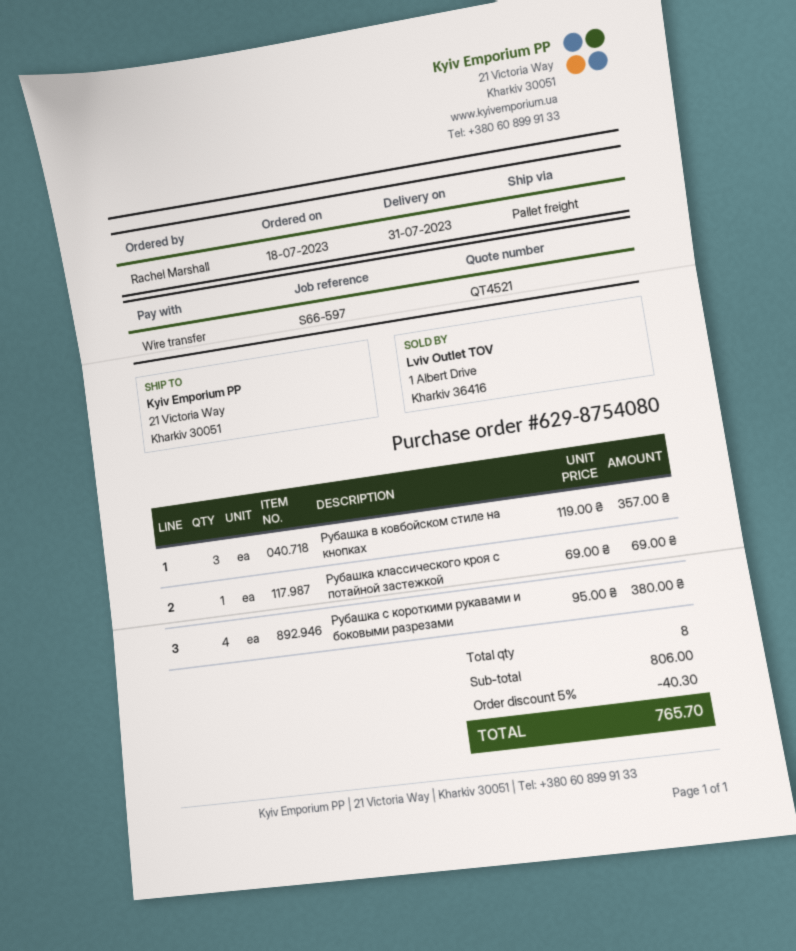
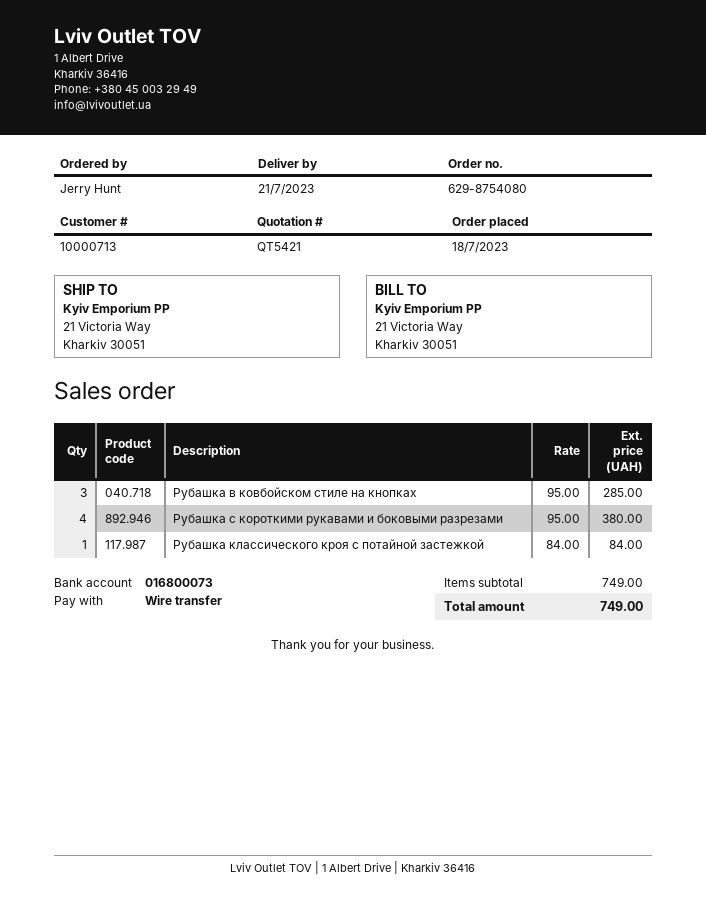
quote number: QT4521 -> QT5421
delivery date: 2023-07-31 -> 2023-07-21
ordered by: Rachel Marshall -> Jerry Hunt
Рубашка в ковбойском стиле на кнопках: 3 x 119.00 = 357.00 -> 3 x 95.00 = 285.00
Рубашка классического кроя с потайной застежкой: 1 x 69.00 = 69.00 -> 1 x 84.00 = 84.00
subtotal: 806.00 -> 749.00
discount: 5% = 40.30 -> none
total: 765.70 -> 749.00

